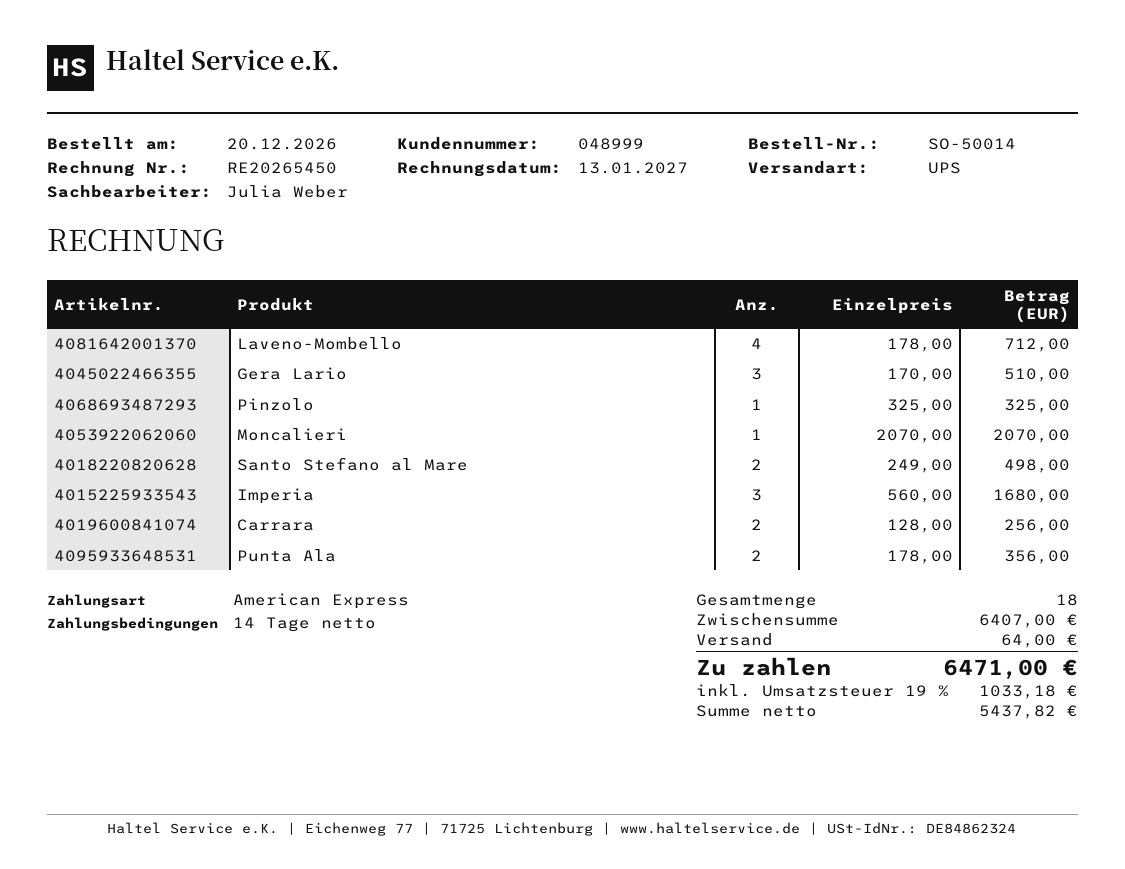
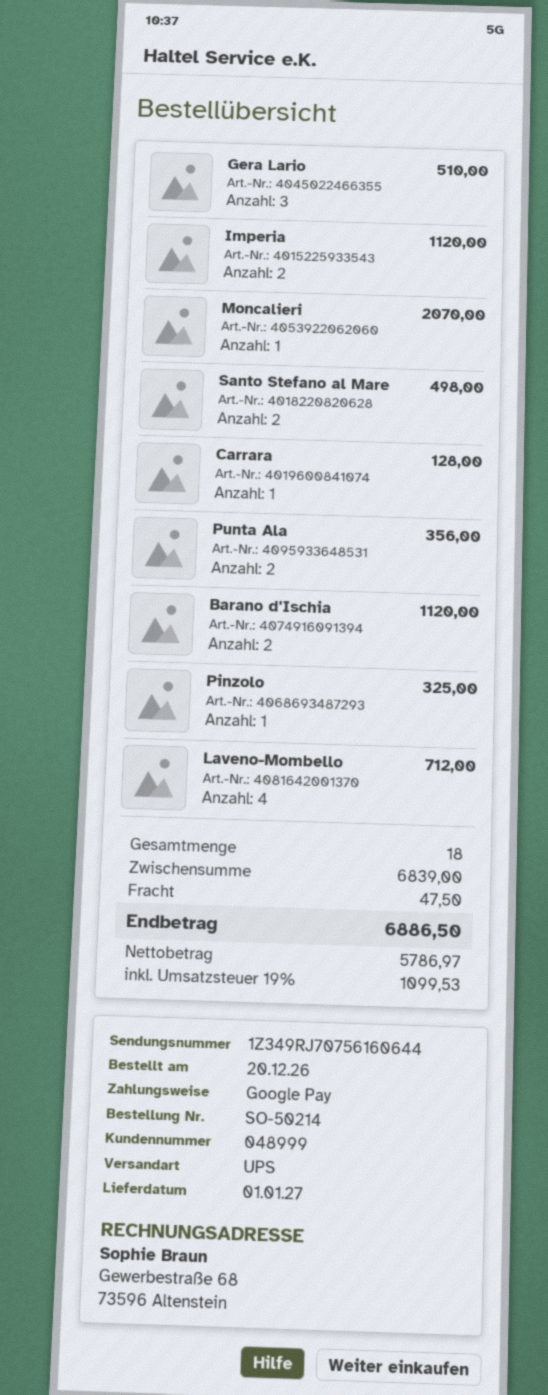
order number: SO-50014 -> SO-50214
payment method: American Express -> Google Pay
Imperia: 3 for 1680.00 -> 2 for 1120.00
Carrara: 2 for 256.00 -> 1 for 128.00
Barano d'Ischia: none -> 2 for 1120.00
subtotal: 6407.00 -> 6839.00
shipping: 64.00 -> 47.50
net: 5437.82 -> 5786.97
tax: 19% = 1033.18 -> 19% = 1099.53
total: 6471.00 -> 6886.50

